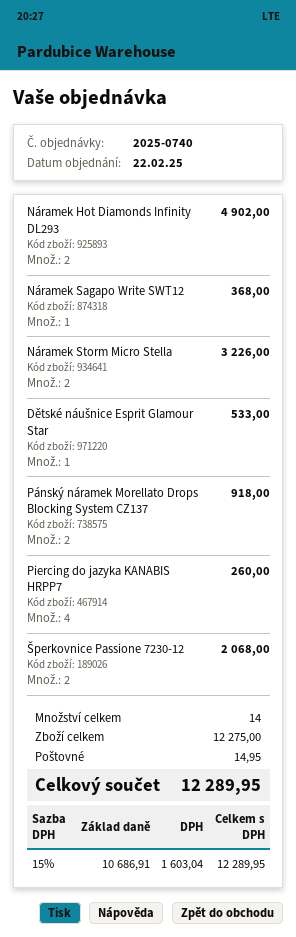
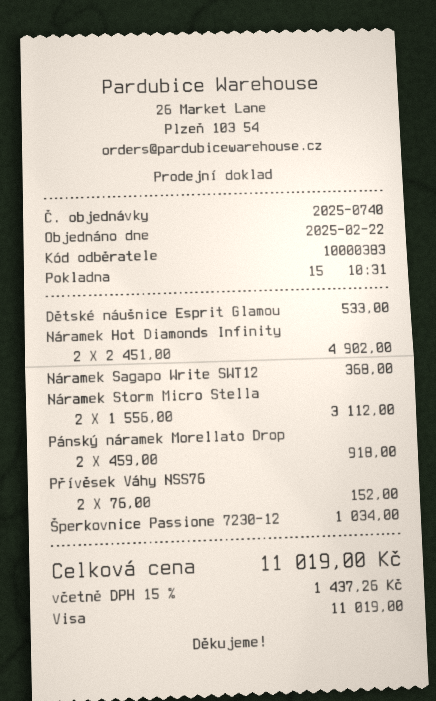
Náramek Storm Micro Stella: 2 for 3226.00 -> 2 for 3112.00
Piercing do jazyka KANABIS HRPP7: 4 for 260.00 -> none
Šperkovnice Passione 7230-12: 2 for 2068.00 -> 1 for 1034.00
Přívěsek Váhy NSS76: none -> 2 for 152.00
shipping: 14.95 -> none
tax: 15% = 1603.04 -> 15% = 1437.26
total: 12289.95 -> 11019.00

